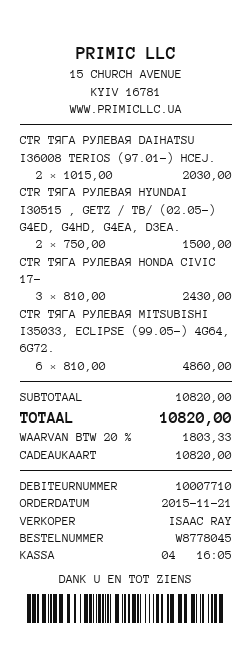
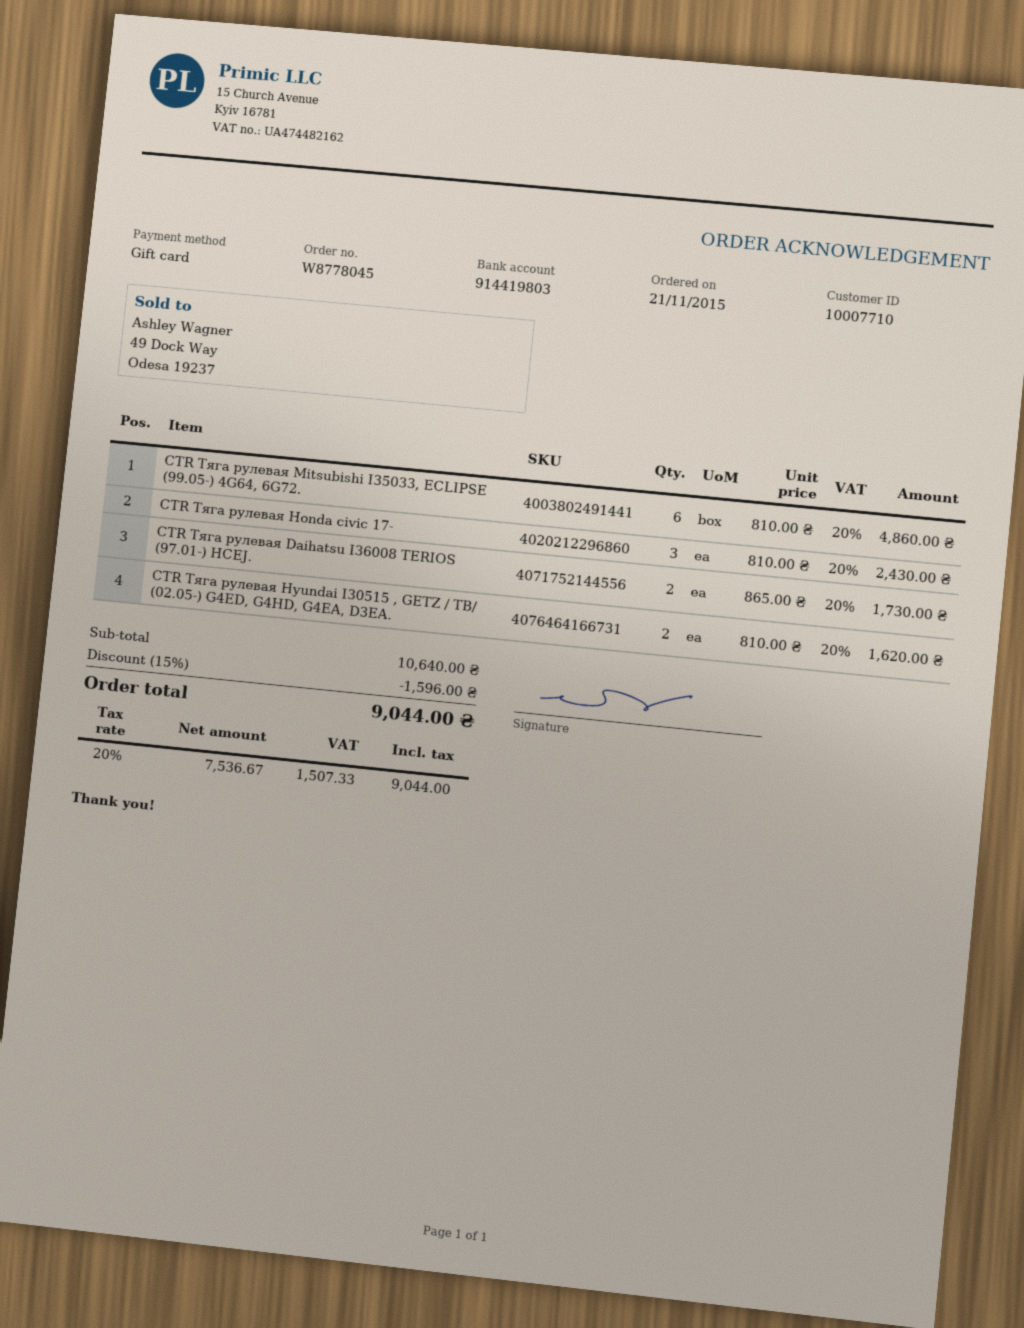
CTR ТЯГА РУЛЕВАЯ DAIHATSU I36008 TERIOS (97.01-) HCEJ.: 2 x 1015.00 = 2030.00 -> 2 x 865.00 = 1730.00
CTR ТЯГА РУЛЕВАЯ HYUNDAI I30515 , GETZ / TB/ (02.05-) G4ED, G4HD, G4EA, D3EA.: 2 x 750.00 = 1500.00 -> 2 x 810.00 = 1620.00
subtotal: 10820.00 -> 10640.00
discount: none -> 15% = 1596.00
tax: 20% = 1803.33 -> 20% = 1507.33
total: 10820.00 -> 9044.00

